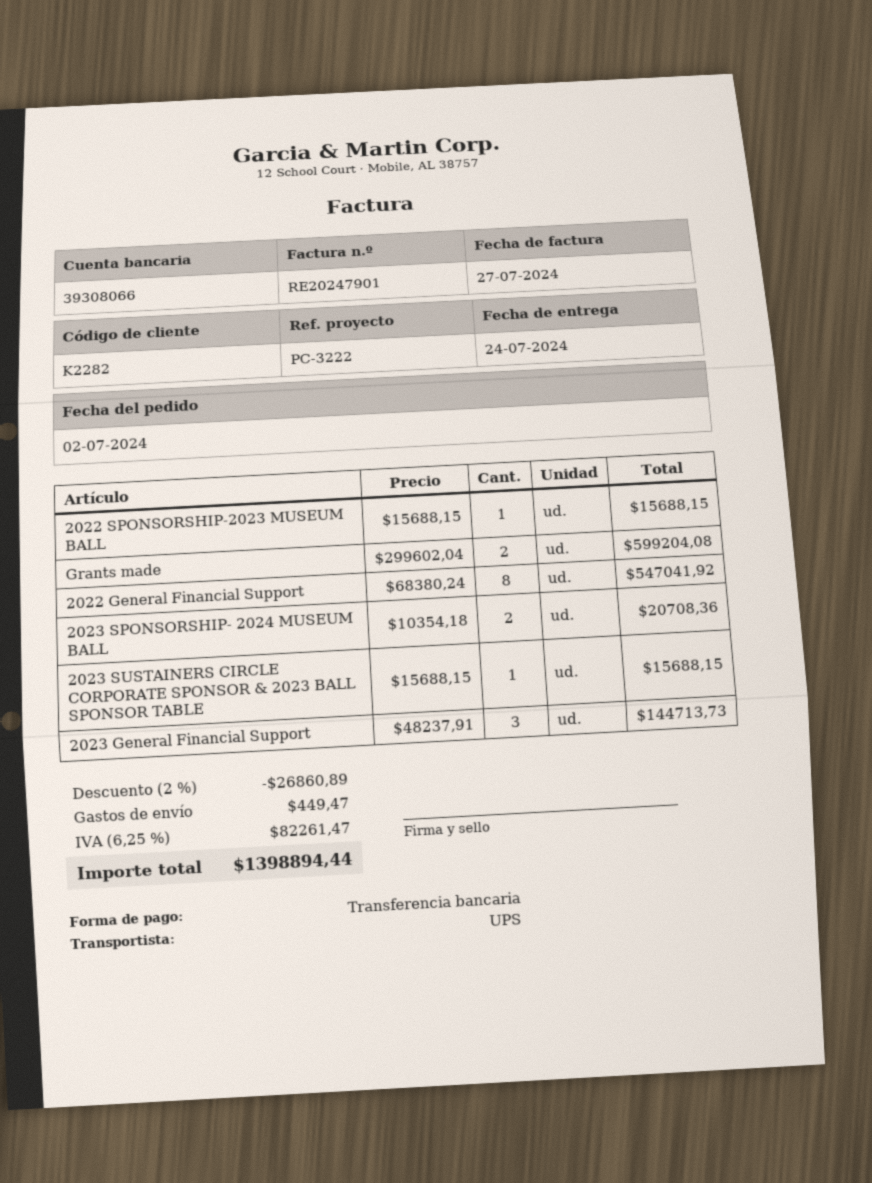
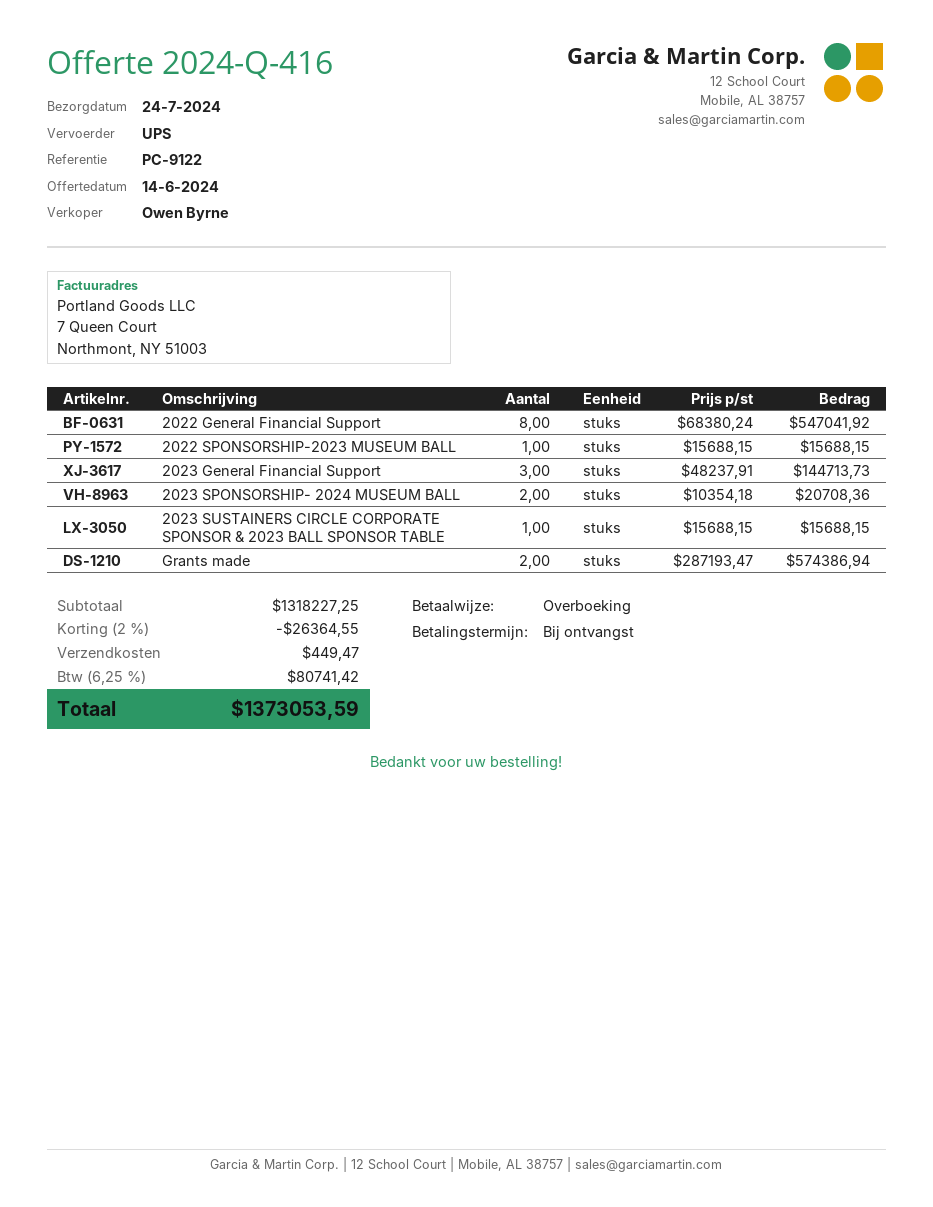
reference: PC-3222 -> PC-9122
Grants made: 2 x 299602.04 = 599204.08 -> 2 x 287193.47 = 574386.94
discount: 2% = 26860.89 -> 2% = 26364.55
tax: 6.25% = 82261.47 -> 6.25% = 80741.42
total: 1398894.44 -> 1373053.59

